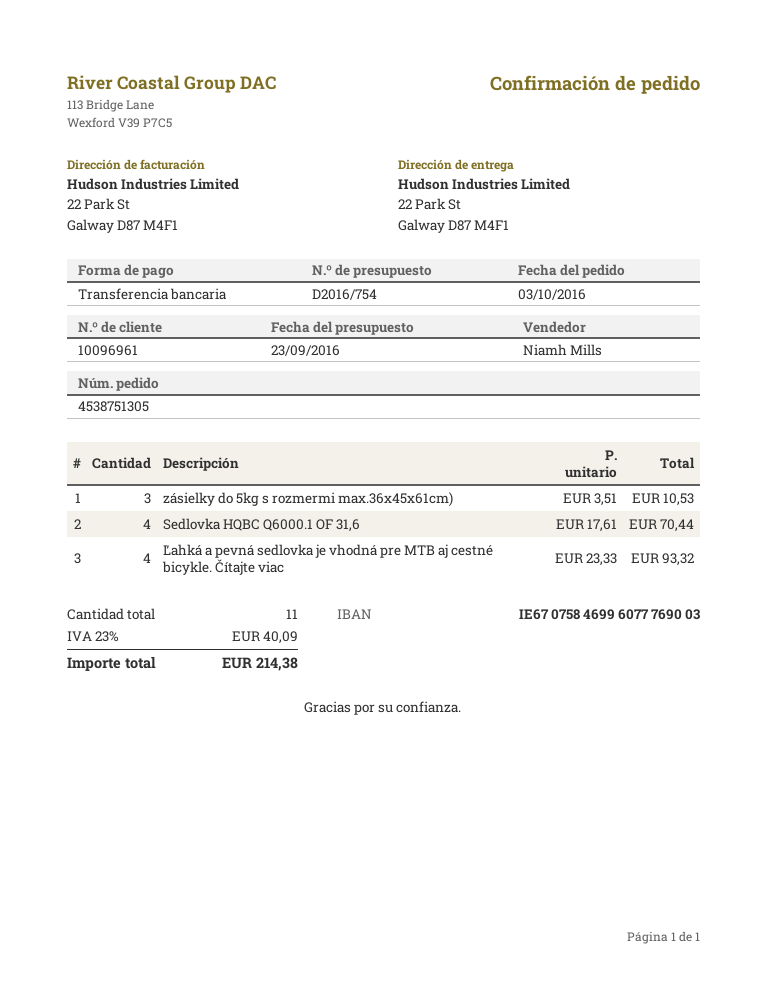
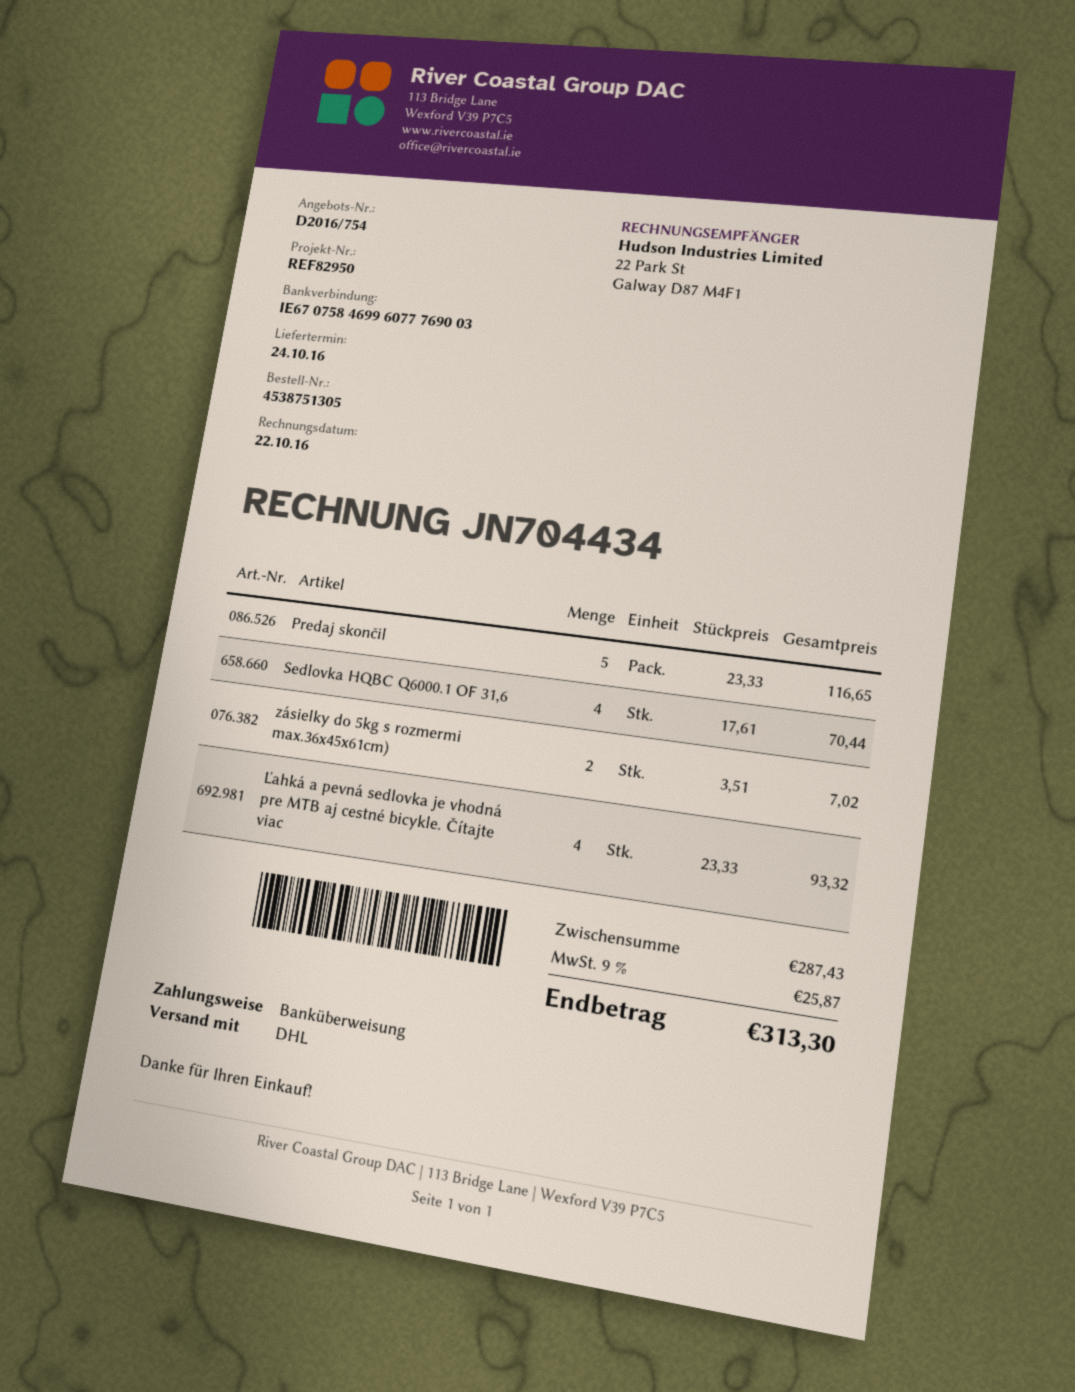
zásielky do 5kg s rozmermi max.36x45x61cm): 3 x 3.51 = 10.53 -> 2 x 3.51 = 7.02
Predaj skončil: none -> 5 x 23.33 = 116.65
tax: 23% = 40.09 -> 9% = 25.87
total: 214.38 -> 313.30

